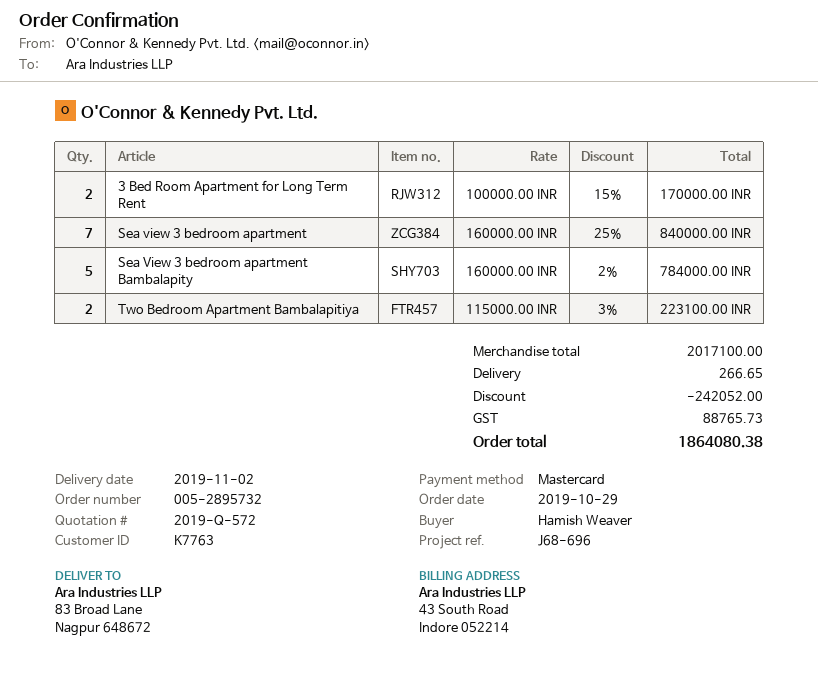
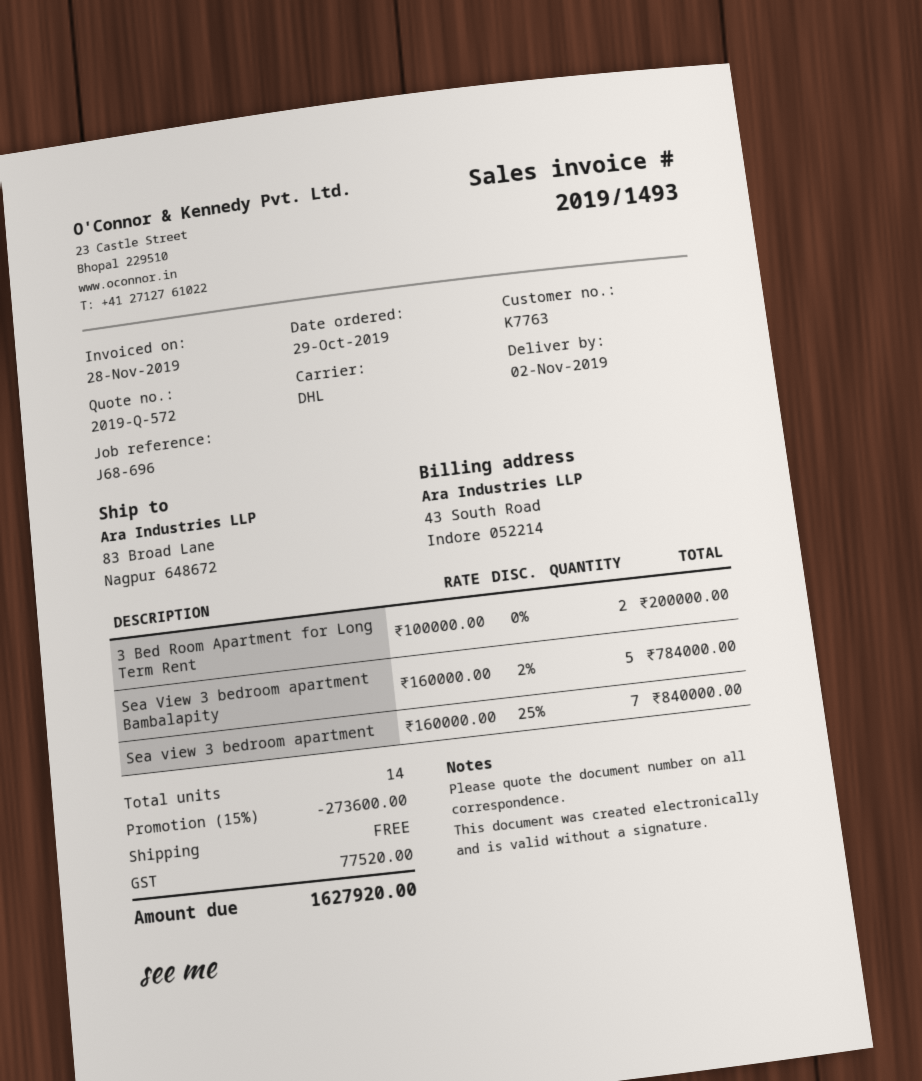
3 Bed Room Apartment for Long Term Rent: 2 x 100000.00 - 15% = 170000.00 -> 2 x 100000.00 = 200000.00
Two Bedroom Apartment Bambalapitiya: 2 x 115000.00 - 3% = 223100.00 -> none
discount: 242052.00 -> 273600.00
shipping: 266.65 -> 0.00
tax: 88765.73 -> 77520.00
total: 1864080.38 -> 1627920.00

